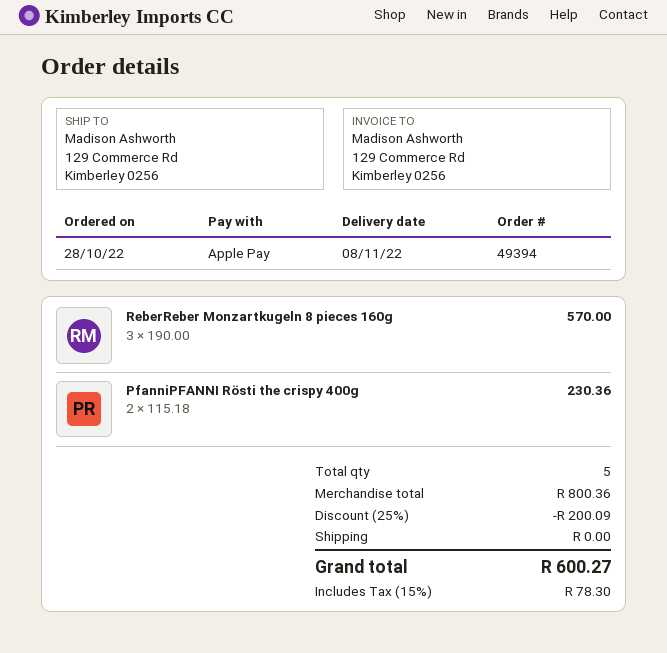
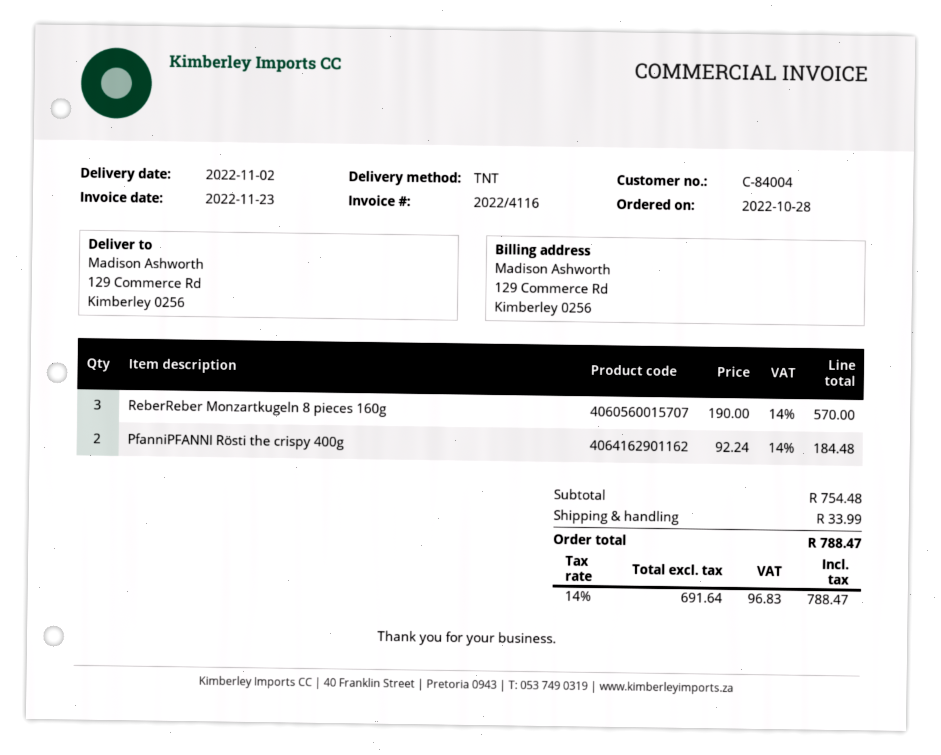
delivery date: 2022-11-08 -> 2022-11-02
PfanniPFANNI Rösti the crispy 400g: 2 x 115.18 = 230.36 -> 2 x 92.24 = 184.48
subtotal: 800.36 -> 754.48
discount: 25% = 200.09 -> none
shipping: 0.00 -> 33.99
tax: 15% = 78.30 -> 14% = 96.83
total: 600.27 -> 788.47

